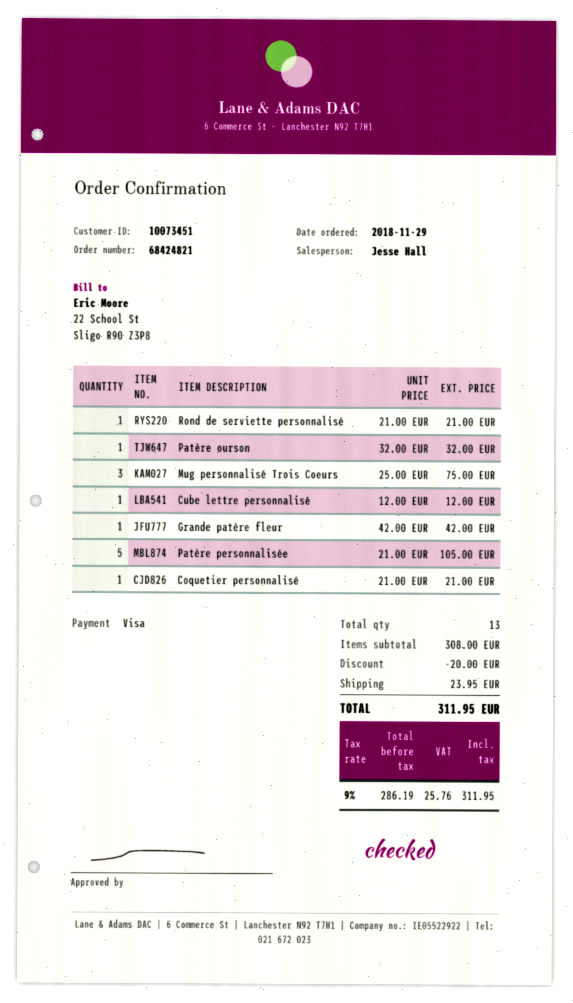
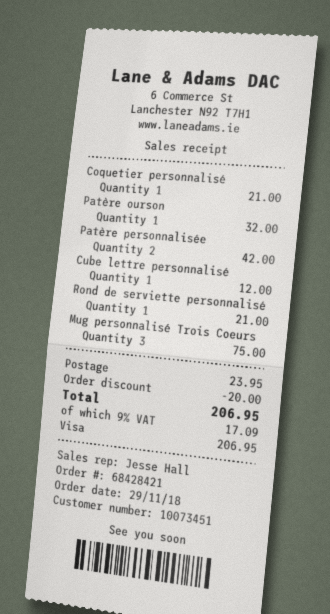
order number: 68424821 -> 68428421
Grande patère fleur: 1 for 42.00 -> none
Patère personnalisée: 5 for 105.00 -> 2 for 42.00
tax: 9% = 25.76 -> 9% = 17.09
total: 311.95 -> 206.95

